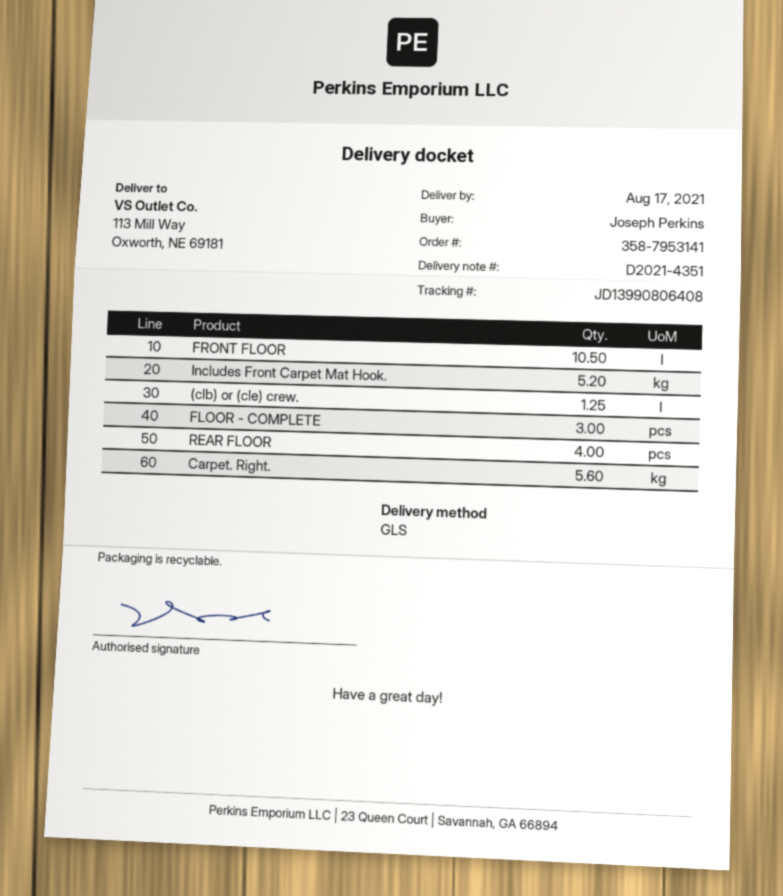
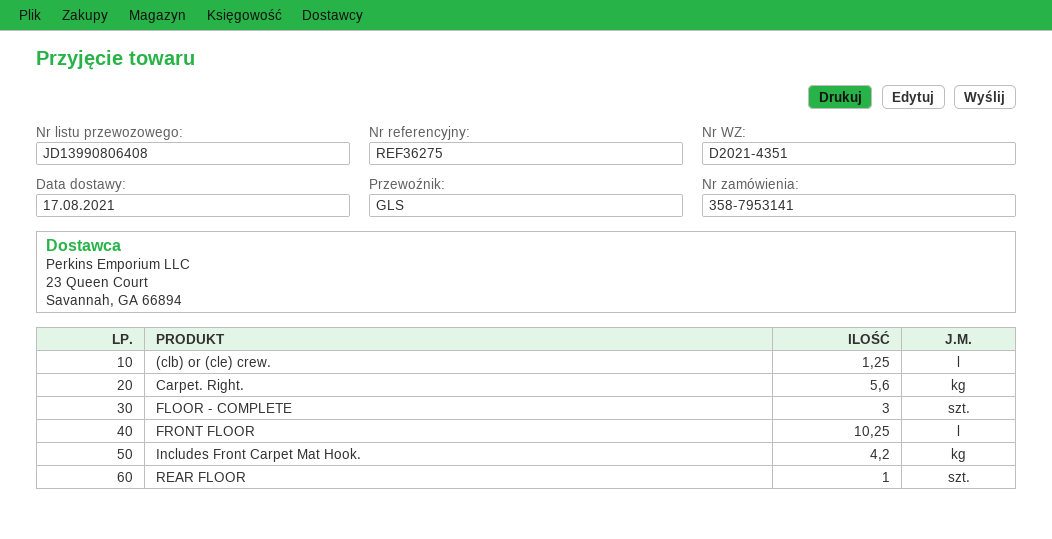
FRONT FLOOR: 10.5 -> 10.25
Includes Front Carpet Mat Hook.: 5.2 -> 4.2
REAR FLOOR: 4 -> 1

